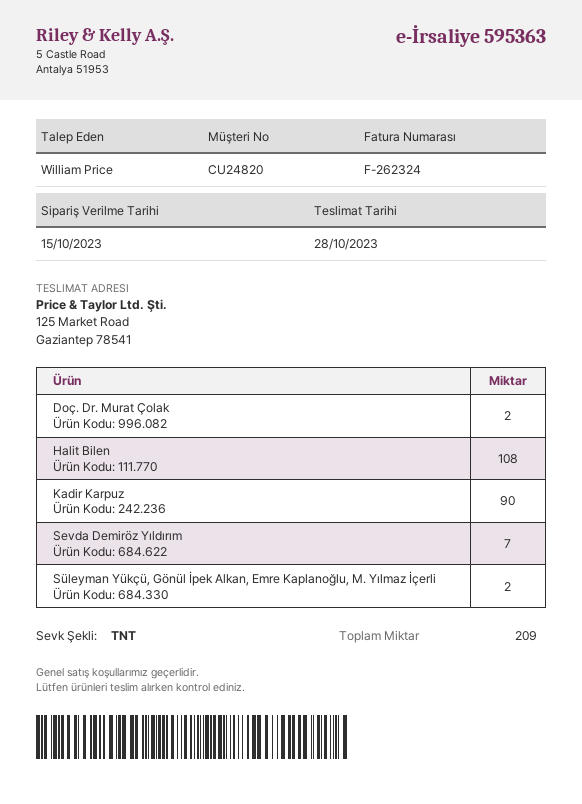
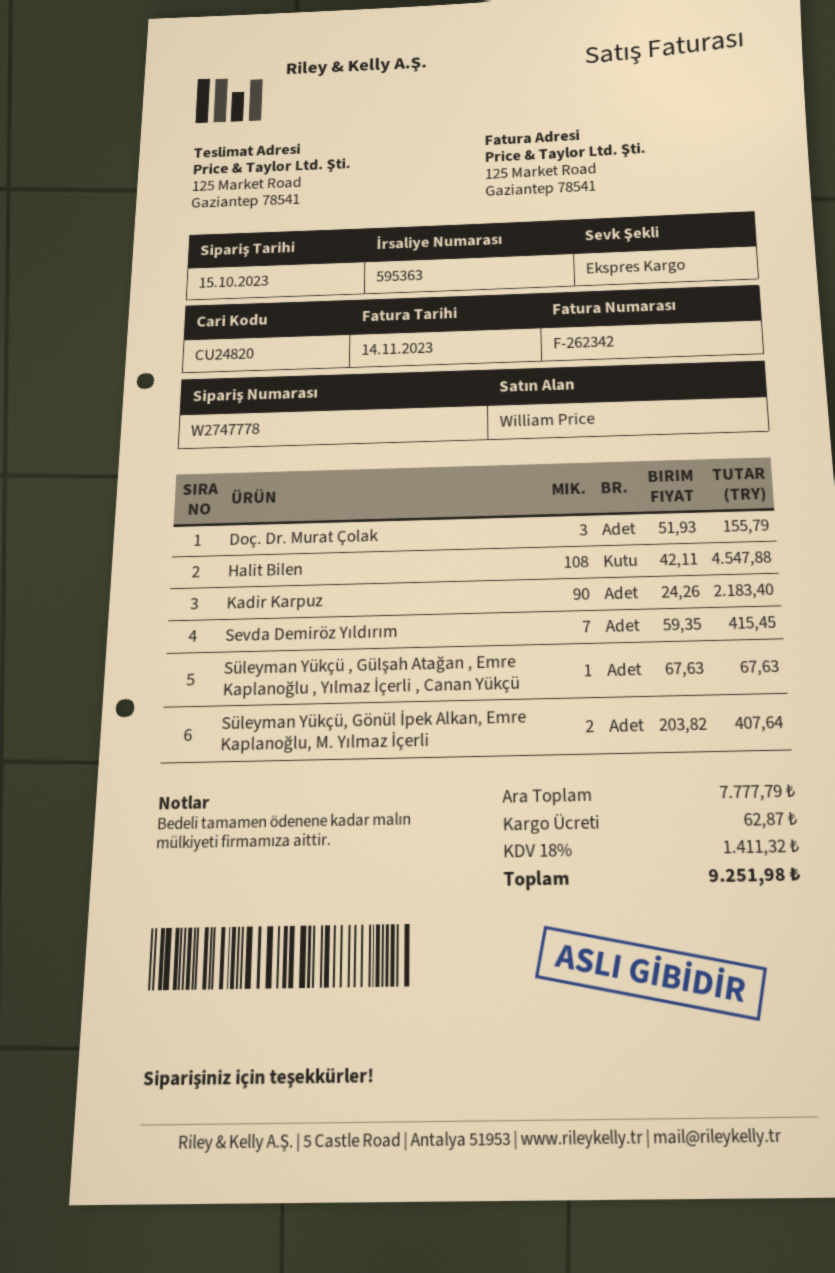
invoice number: F-262324 -> F-262342
shipping method: TNT -> express
Doç. Dr. Murat Çolak: 2 -> 3
Süleyman Yükçü , Gülşah Atağan , Emre Kaplanoğlu , Yılmaz İçerli , Canan Yükçü: none -> 1

